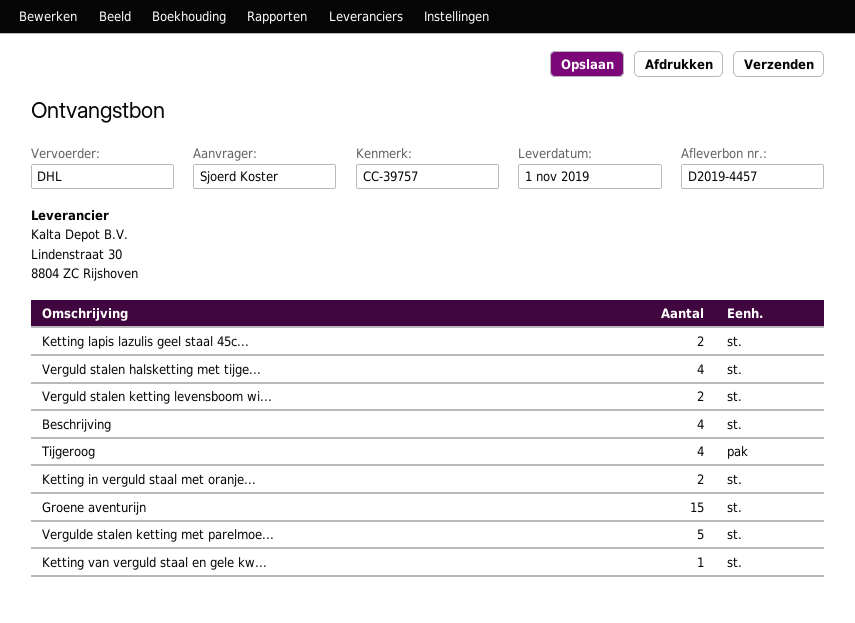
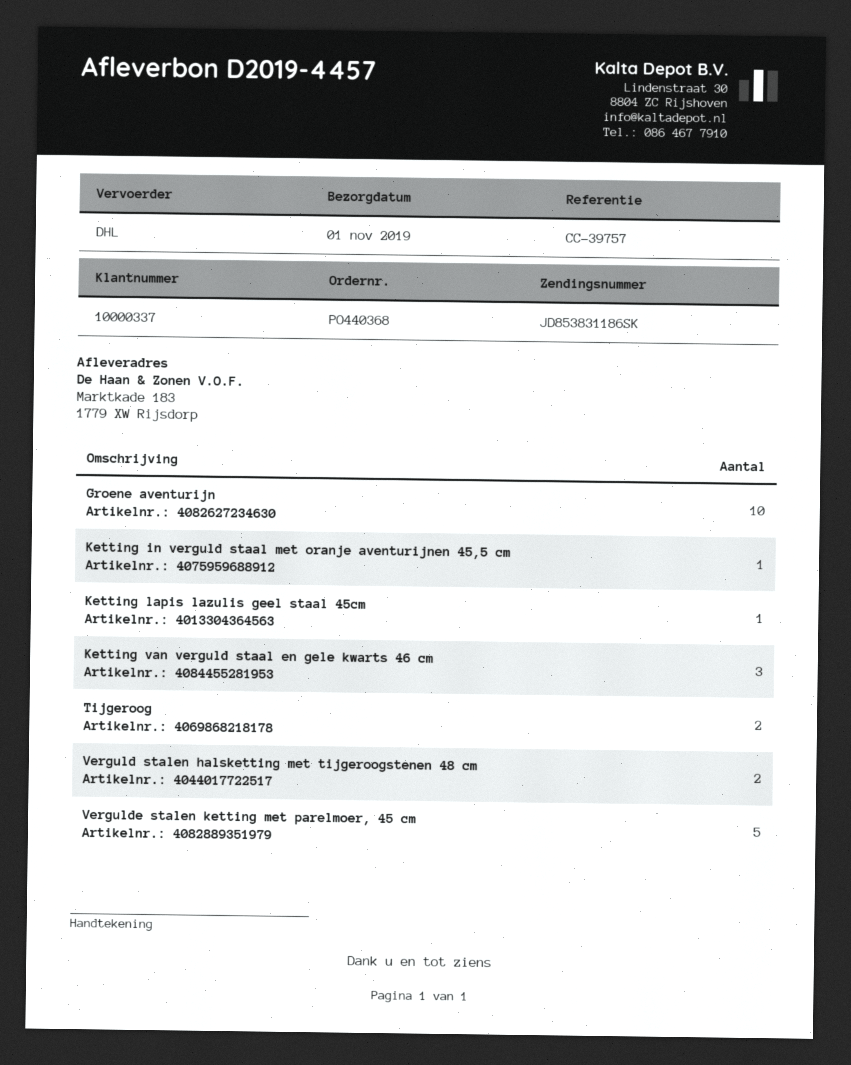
Ketting lapis lazulis geel staal 45c...: 2 -> 1
Verguld stalen halsketting met tijge...: 4 -> 2
Verguld stalen ketting levensboom wi...: 2 -> none
Beschrijving: 4 -> none
Tijgeroog: 4 -> 2
Ketting in verguld staal met oranje...: 2 -> 1
Groene aventurijn: 15 -> 10
Ketting van verguld staal en gele kw...: 1 -> 3

